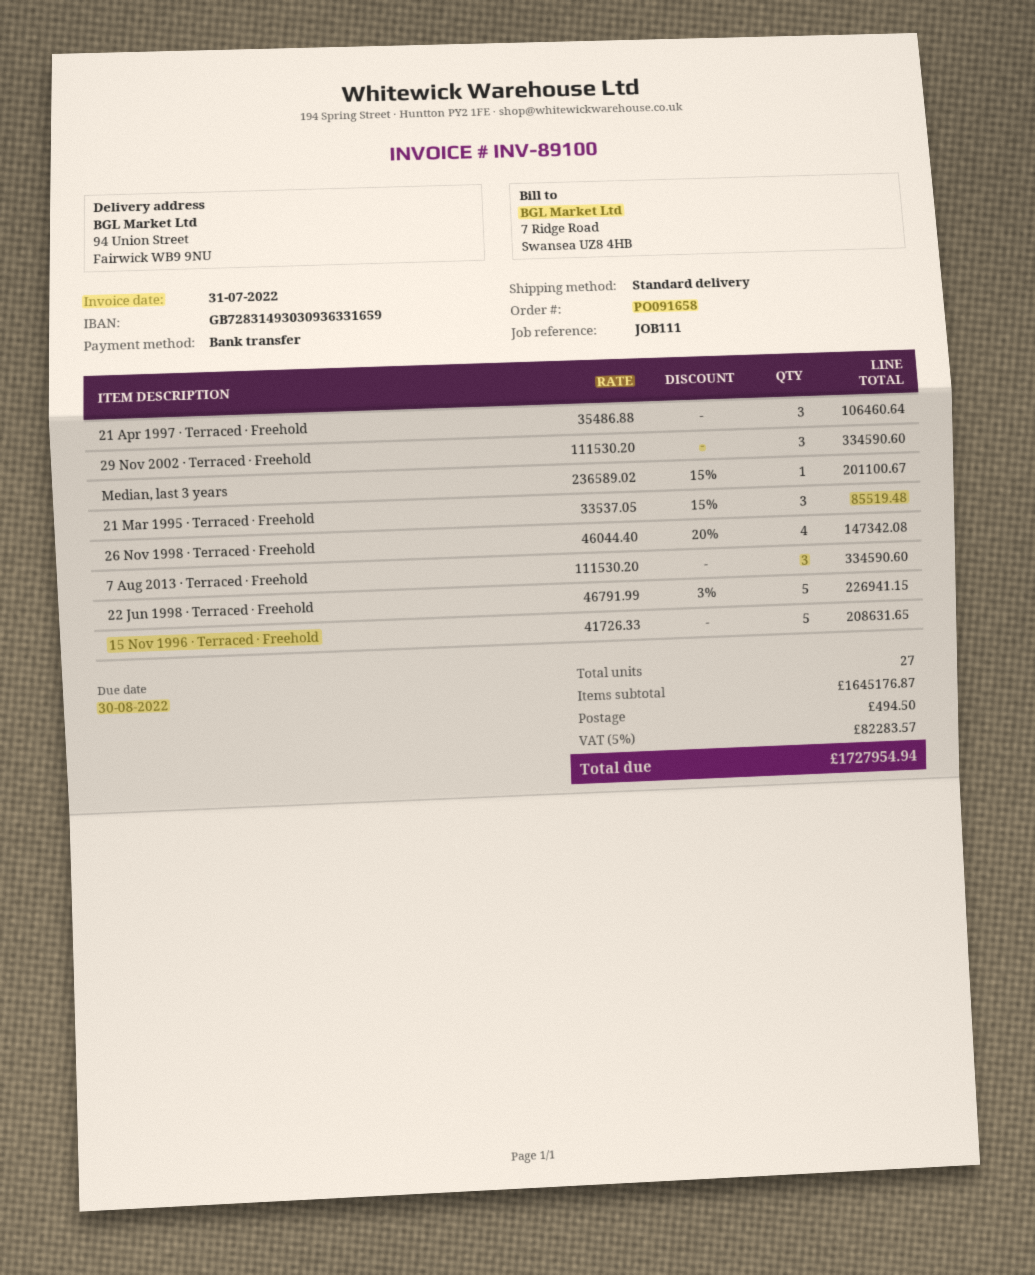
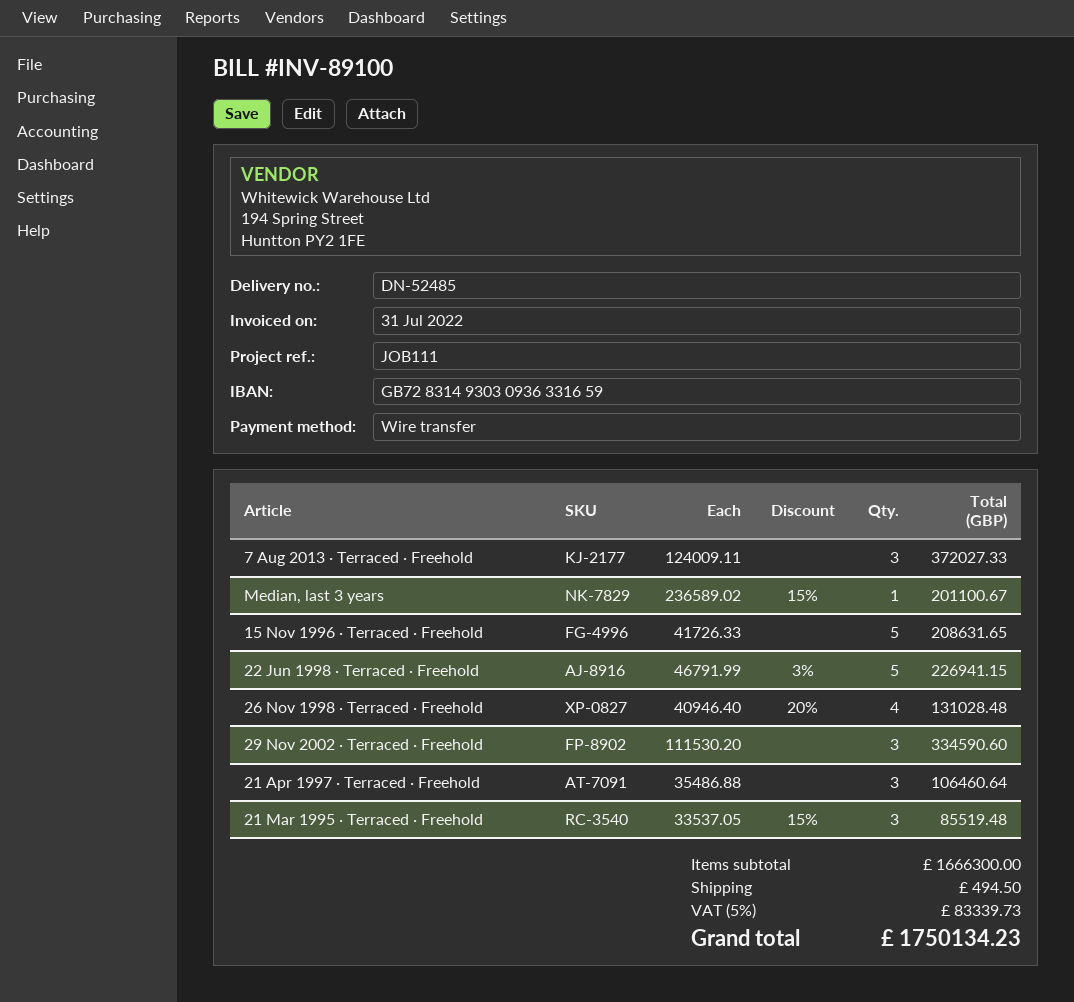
26 Nov 1998 · Terraced · Freehold: 4 x 46044.40 - 20% = 147342.08 -> 4 x 40946.40 - 20% = 131028.48
7 Aug 2013 · Terraced · Freehold: 3 x 111530.20 = 334590.60 -> 3 x 124009.11 = 372027.33
subtotal: 1645176.87 -> 1666300.00
tax: 5% = 82283.57 -> 5% = 83339.73
total: 1727954.94 -> 1750134.23

